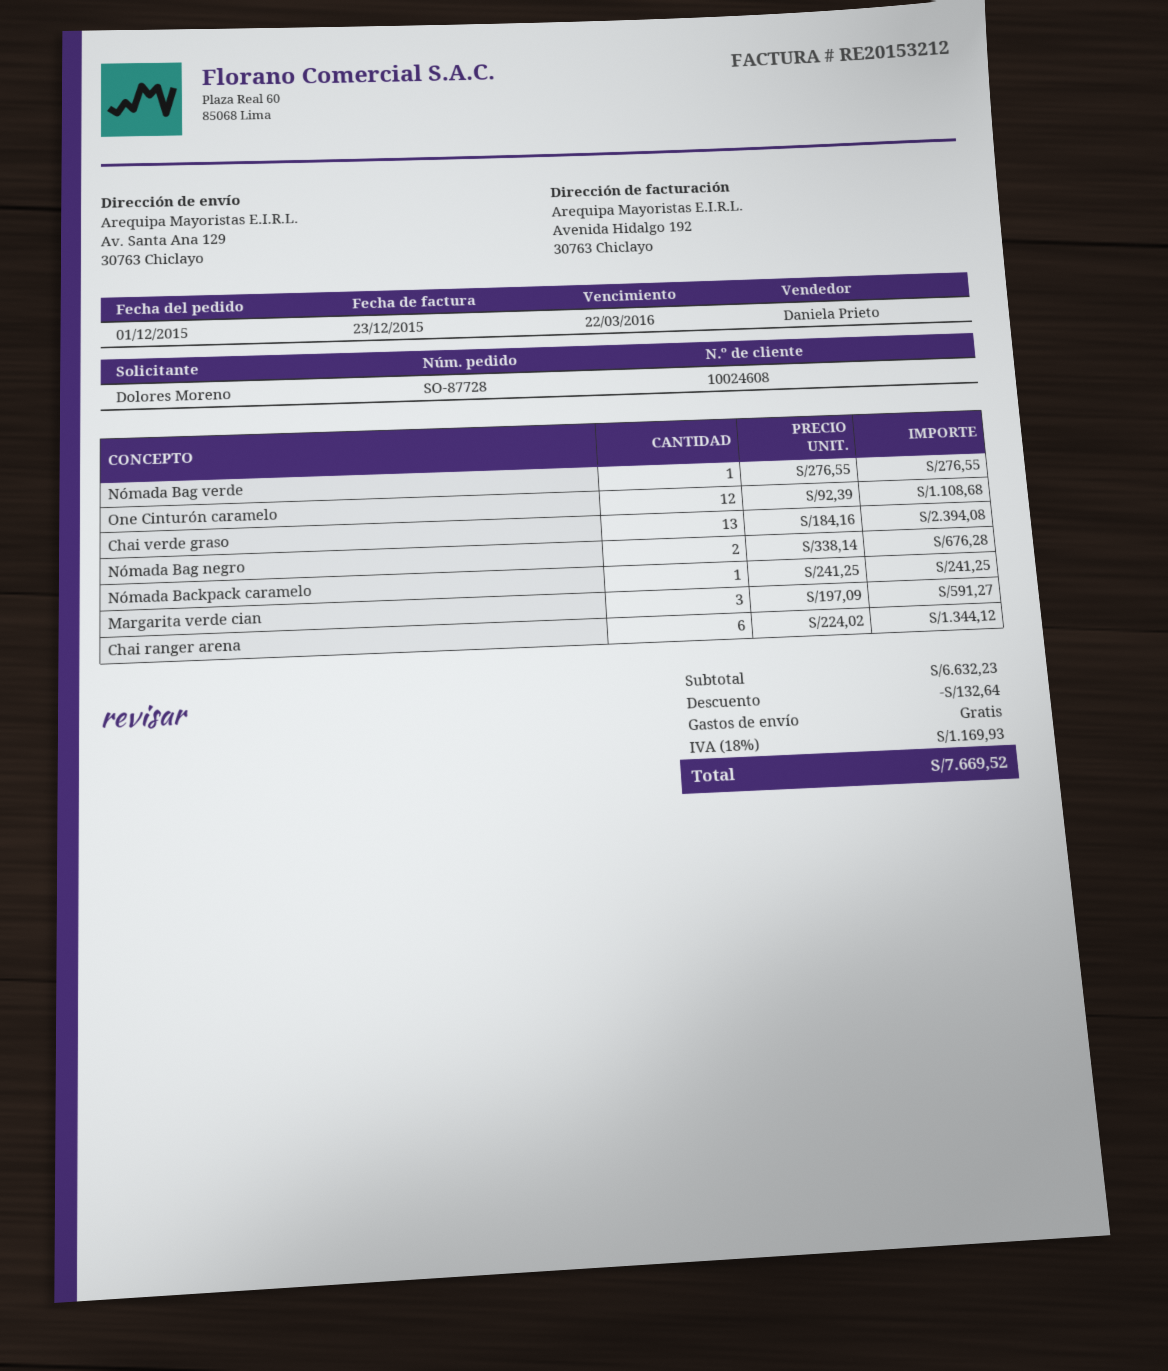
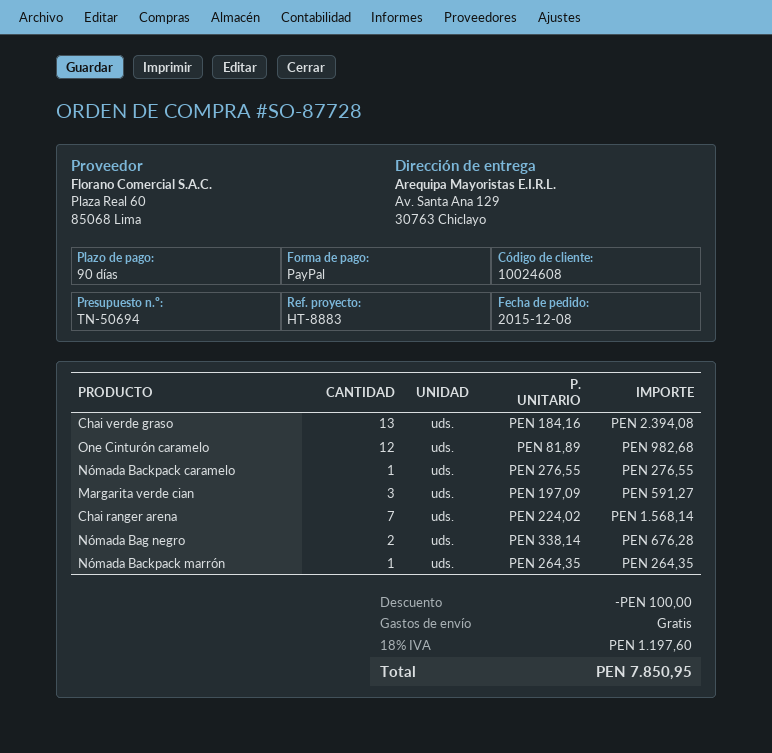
order date: 2015-12-01 -> 2015-12-08
Nómada Bag verde: 1 x 276.55 = 276.55 -> none
One Cinturón caramelo: 12 x 92.39 = 1108.68 -> 12 x 81.89 = 982.68
Nómada Backpack caramelo: 1 x 241.25 = 241.25 -> 1 x 276.55 = 276.55
Chai ranger arena: 6 x 224.02 = 1344.12 -> 7 x 224.02 = 1568.14
Nómada Backpack marrón: none -> 1 x 264.35 = 264.35
discount: 132.64 -> 100.00
tax: 18% = 1169.93 -> 18% = 1197.60
total: 7669.52 -> 7850.95

